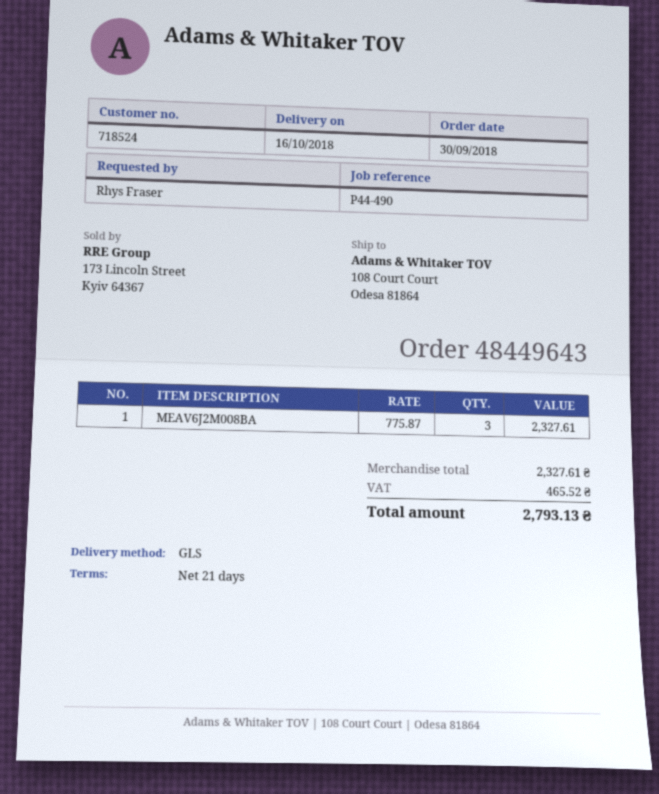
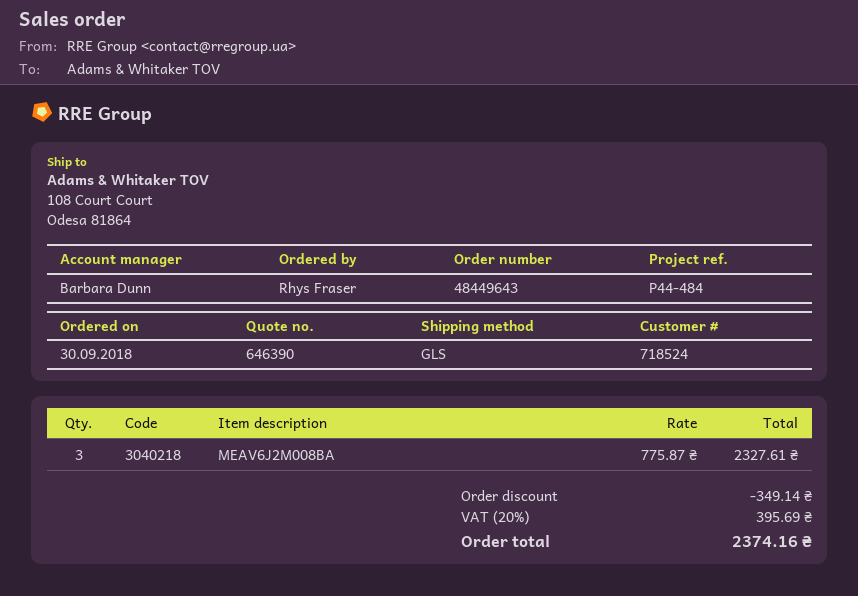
reference: P44-490 -> P44-484
discount: none -> 349.14
tax: 465.52 -> 395.69
total: 2793.13 -> 2374.16

